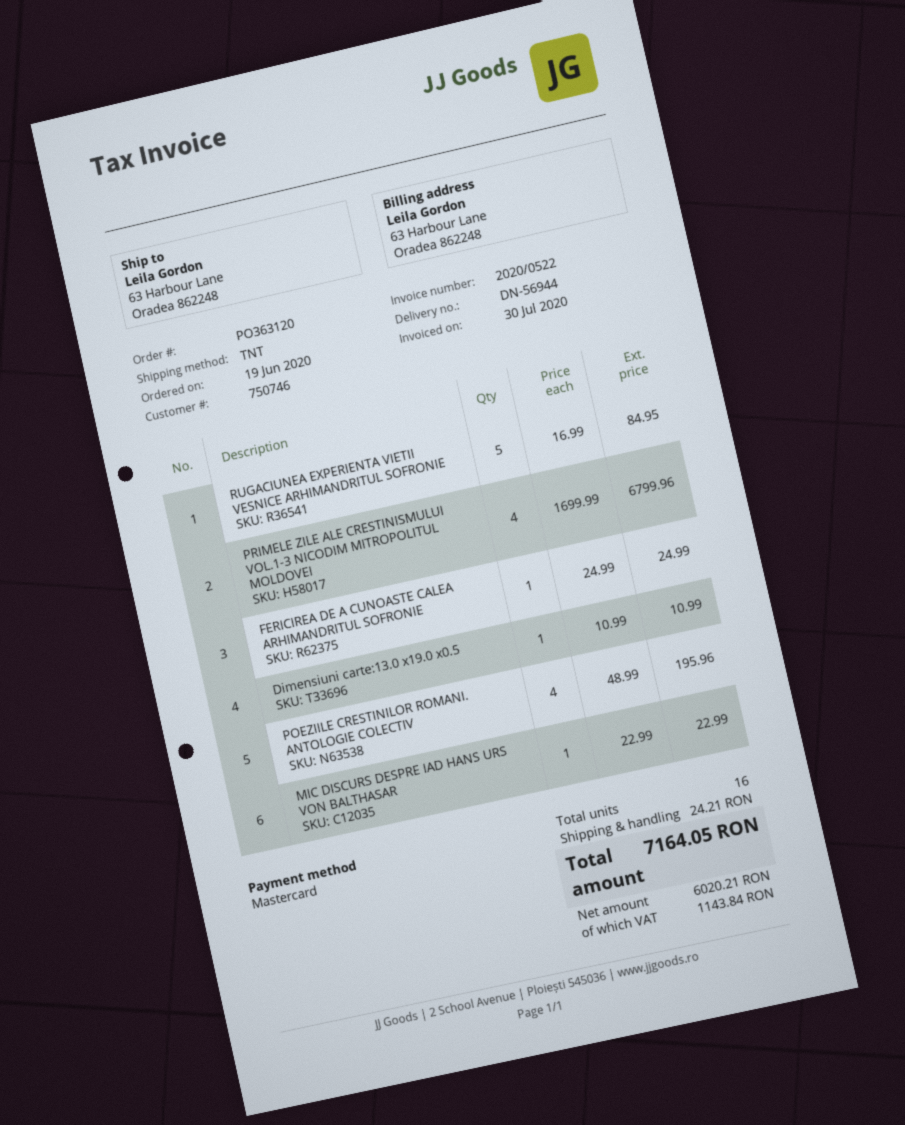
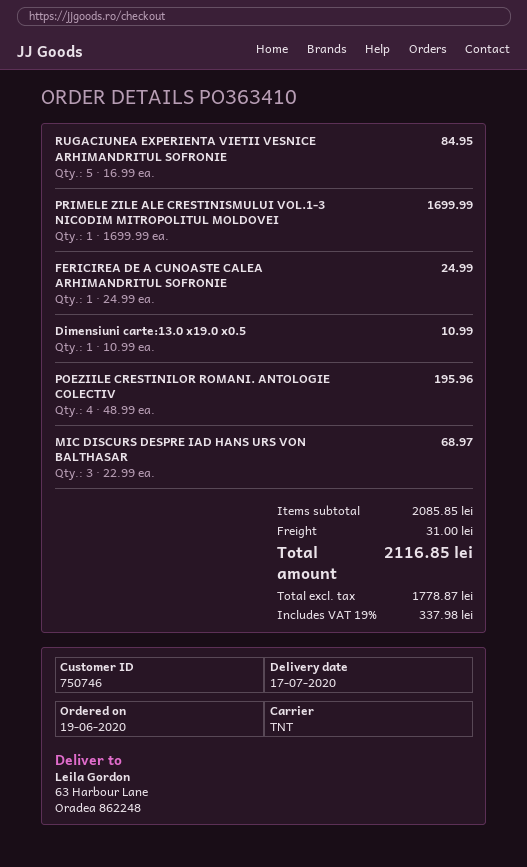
order number: PO363120 -> PO363410
PRIMELE ZILE ALE CRESTINISMULUI VOL.1-3 NICODIM MITROPOLITUL MOLDOVEI: 4 x 1699.99 = 6799.96 -> 1 x 1699.99 = 1699.99
MIC DISCURS DESPRE IAD HANS URS VON BALTHASAR: 1 x 22.99 = 22.99 -> 3 x 22.99 = 68.97
shipping: 24.21 -> 31.00
net: 6020.21 -> 1778.87
tax: 1143.84 -> 337.98
total: 7164.05 -> 2116.85

